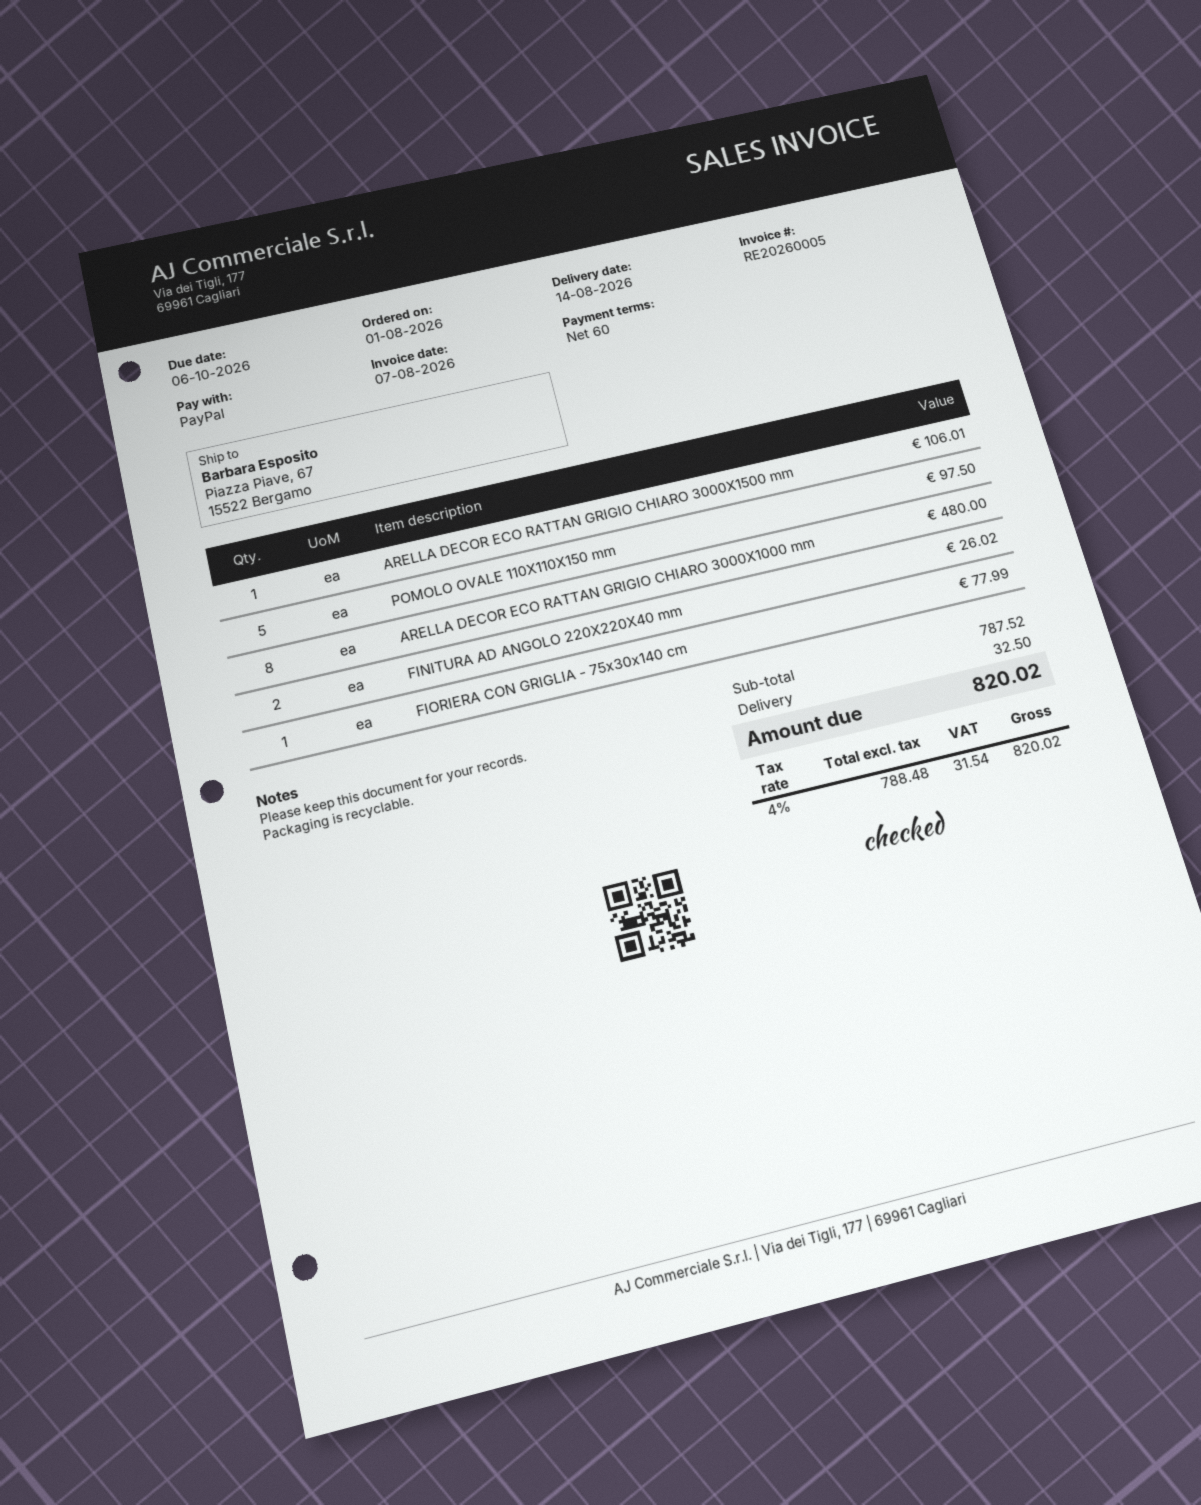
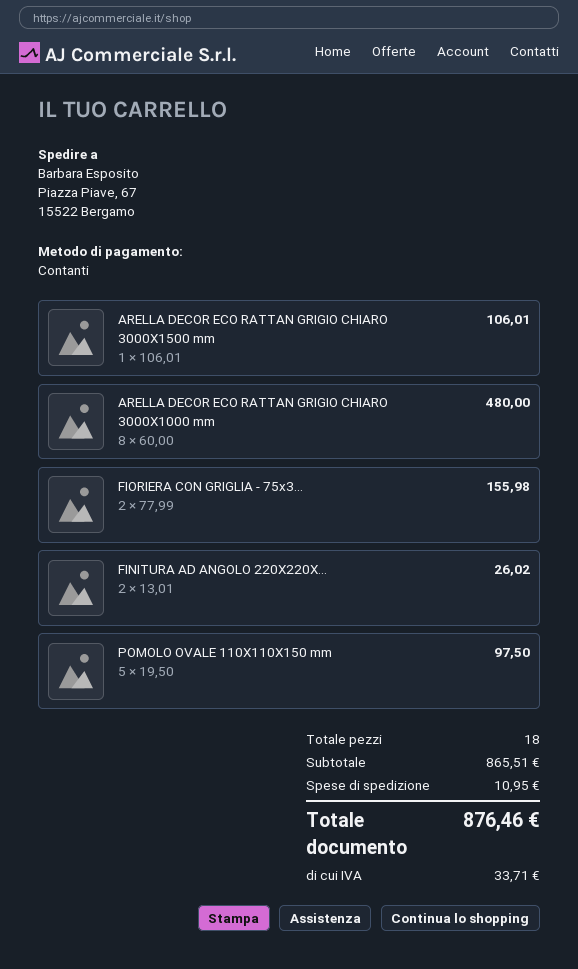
payment method: PayPal -> cash
FIORIERA CON GRIGLIA - 75x30x140 cm: 1 for 77.99 -> 2 for 155.98
subtotal: 787.52 -> 865.51
shipping: 32.50 -> 10.95
tax: 31.54 -> 33.71
total: 820.02 -> 876.46

